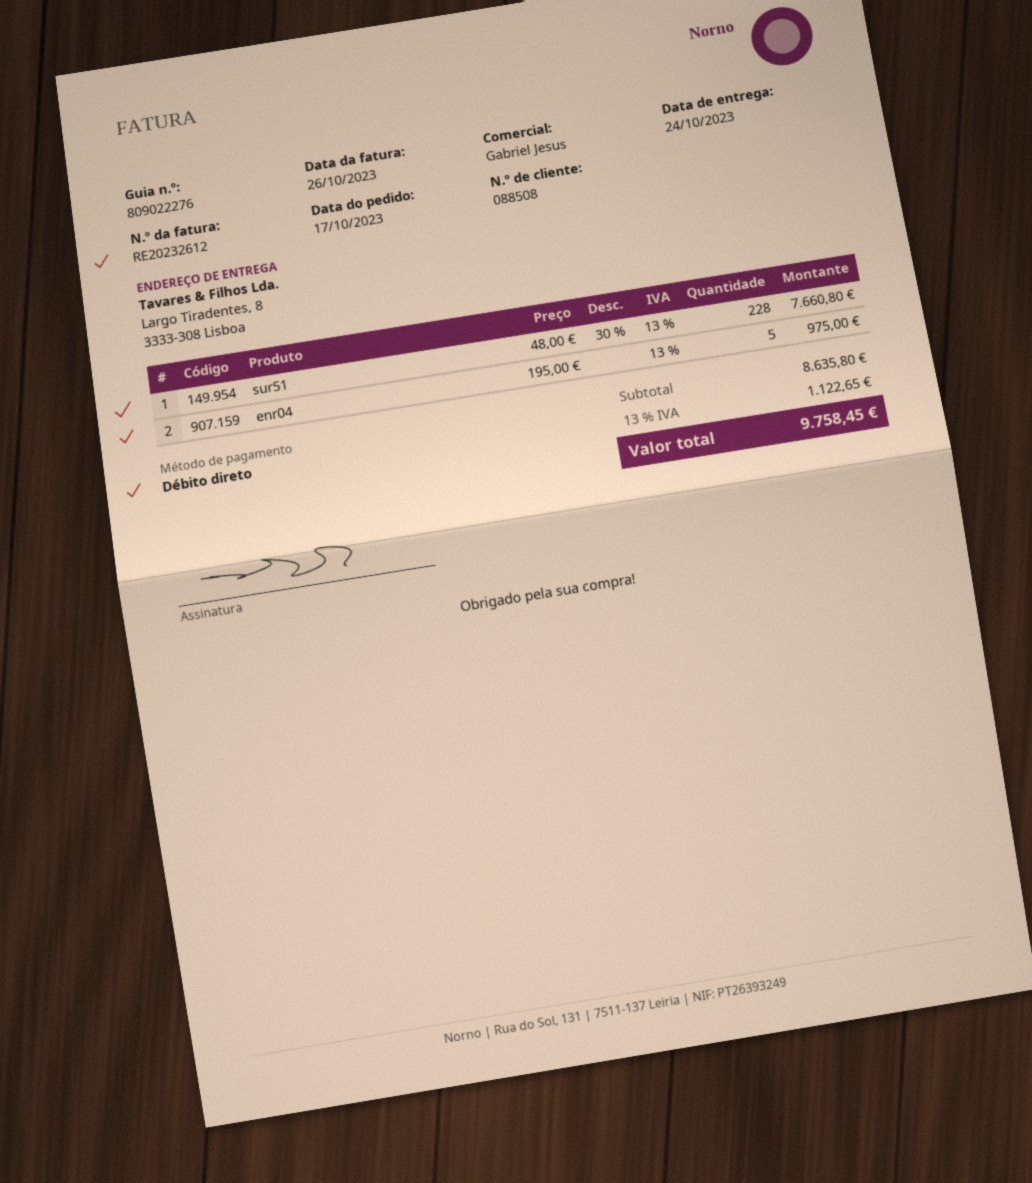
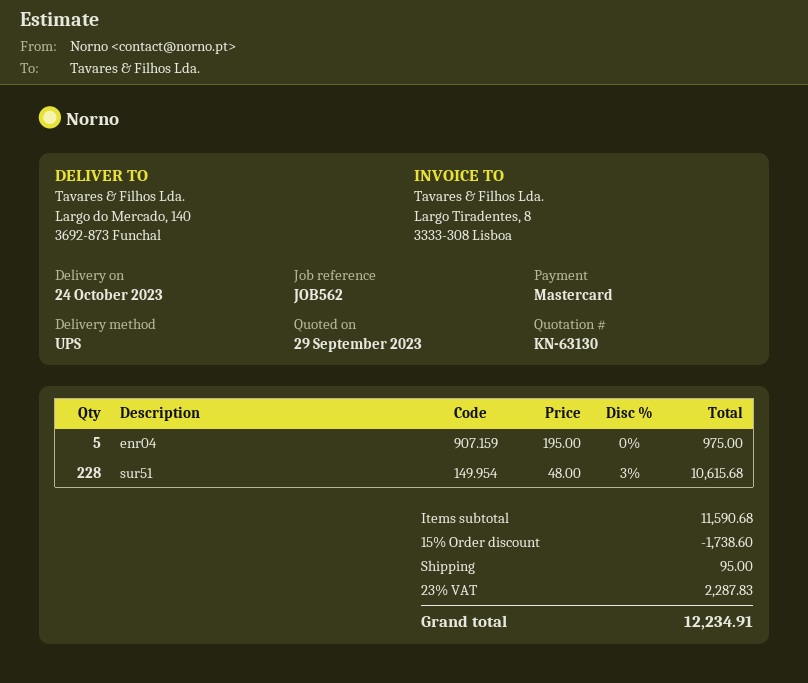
payment method: direct debit -> Mastercard
ship to: Largo Tiradentes, 8, 3333-308 Lisboa -> Largo do Mercado, 140, 3692-873 Funchal
sur51: 228 x 48.00 - 30% = 7660.80 -> 228 x 48.00 - 3% = 10615.68
subtotal: 8635.80 -> 11590.68
discount: none -> 15% = 1738.60
shipping: none -> 95.00
tax: 13% = 1122.65 -> 23% = 2287.83
total: 9758.45 -> 12234.91

